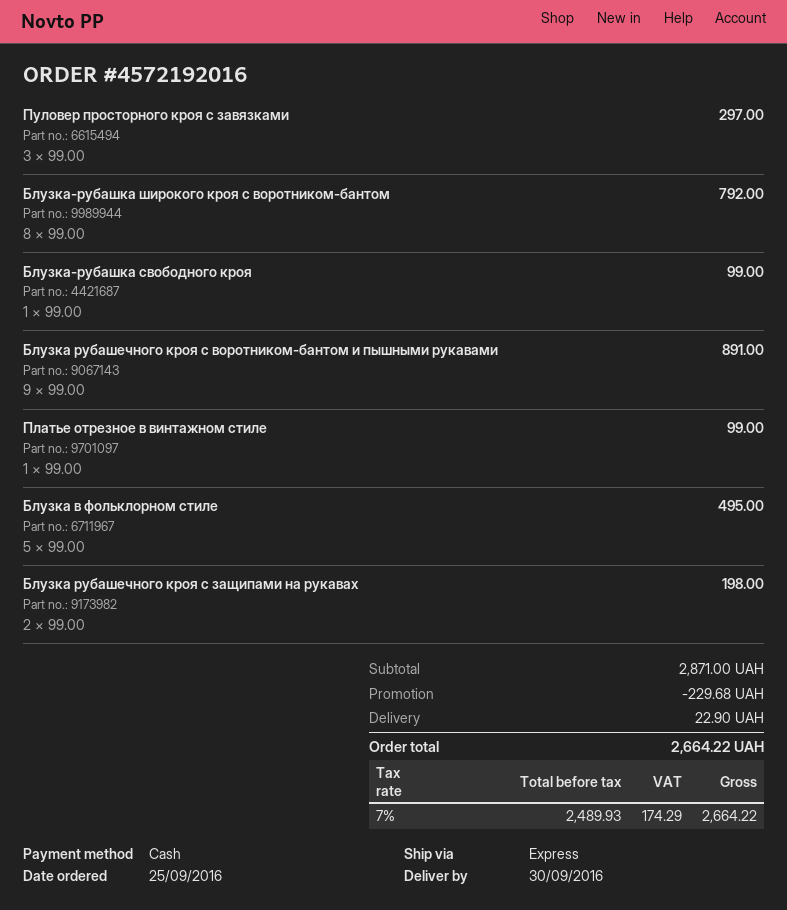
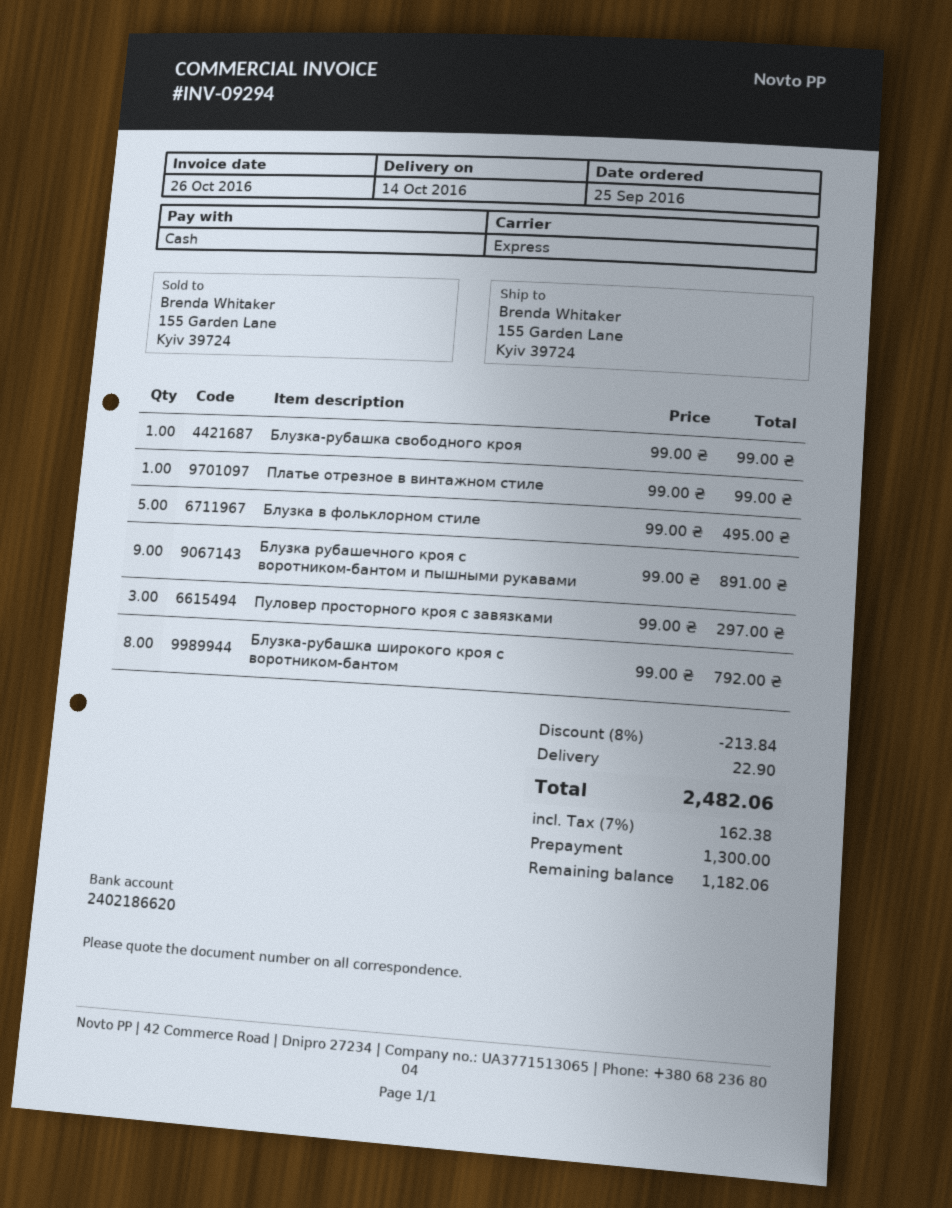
delivery date: 2016-09-30 -> 2016-10-14
Блузка рубашечного кроя с защипами на рукавах: 2 x 99.00 = 198.00 -> none
discount: 229.68 -> 213.84
tax: 7% = 174.29 -> 7% = 162.38
total: 2664.22 -> 2482.06

